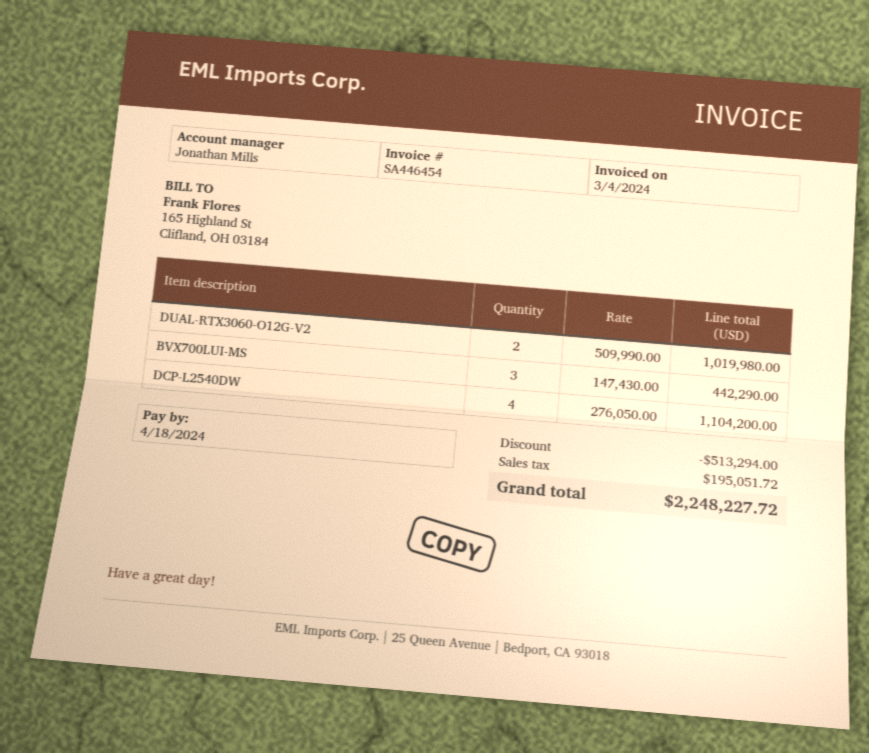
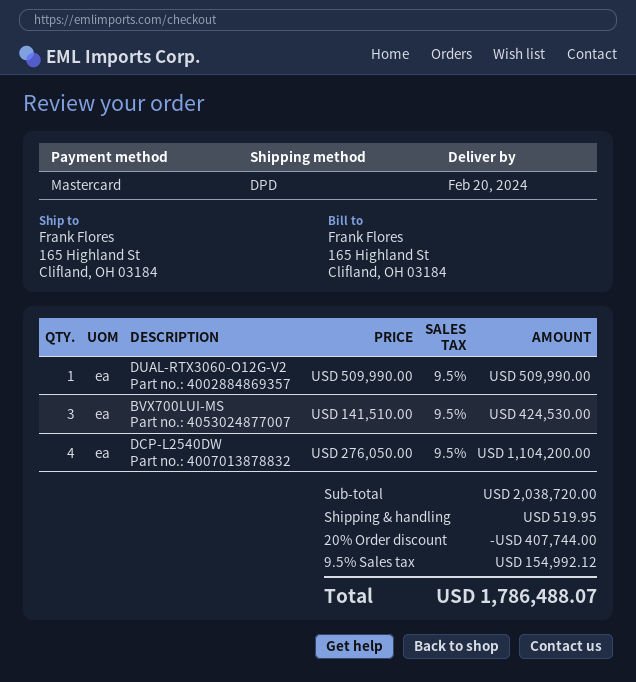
DUAL-RTX3060-O12G-V2: 2 x 509990.00 = 1019980.00 -> 1 x 509990.00 = 509990.00
BVX700LUI-MS: 3 x 147430.00 = 442290.00 -> 3 x 141510.00 = 424530.00
discount: 513294.00 -> 407744.00
shipping: none -> 519.95
tax: 195051.72 -> 154992.12
total: 2248227.72 -> 1786488.07

